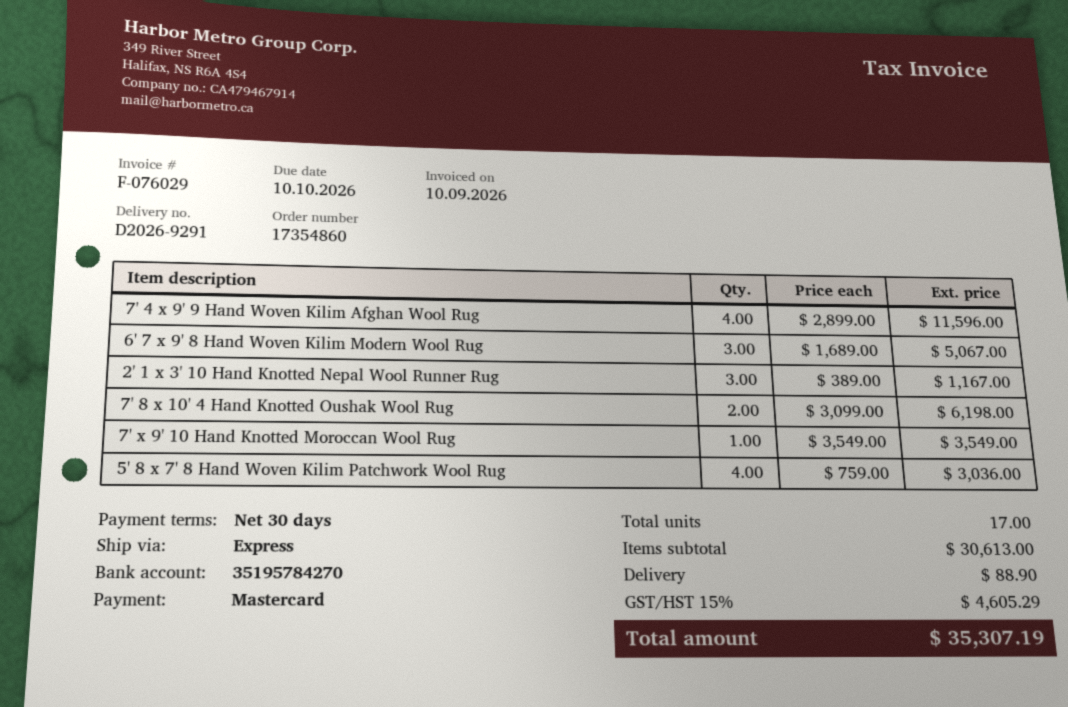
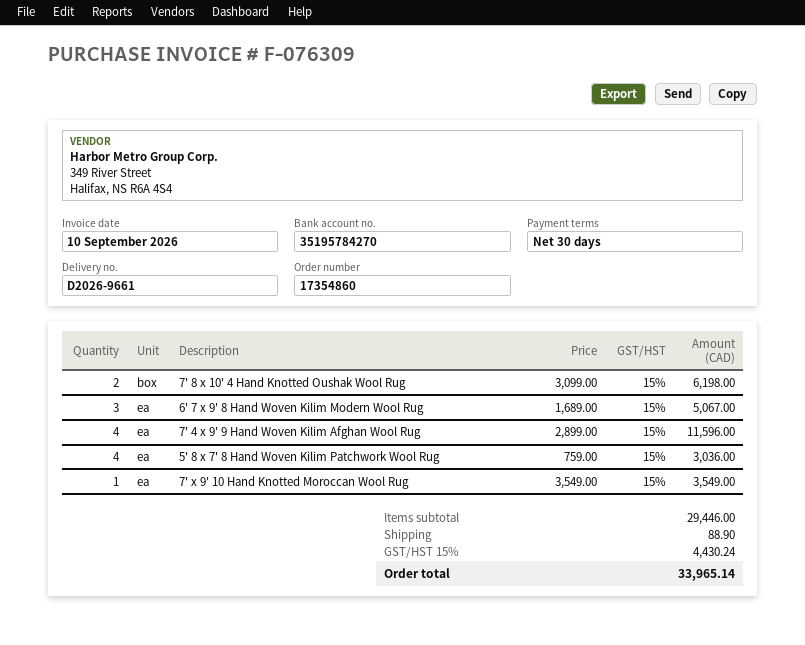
delivery note number: D2026-9291 -> D2026-9661
invoice number: F-076029 -> F-076309
2' 1 x 3' 10 Hand Knotted Nepal Wool Runner Rug: 3 x 389.00 = 1167.00 -> none
subtotal: 30613.00 -> 29446.00
tax: 15% = 4605.29 -> 15% = 4430.24
total: 35307.19 -> 33965.14

